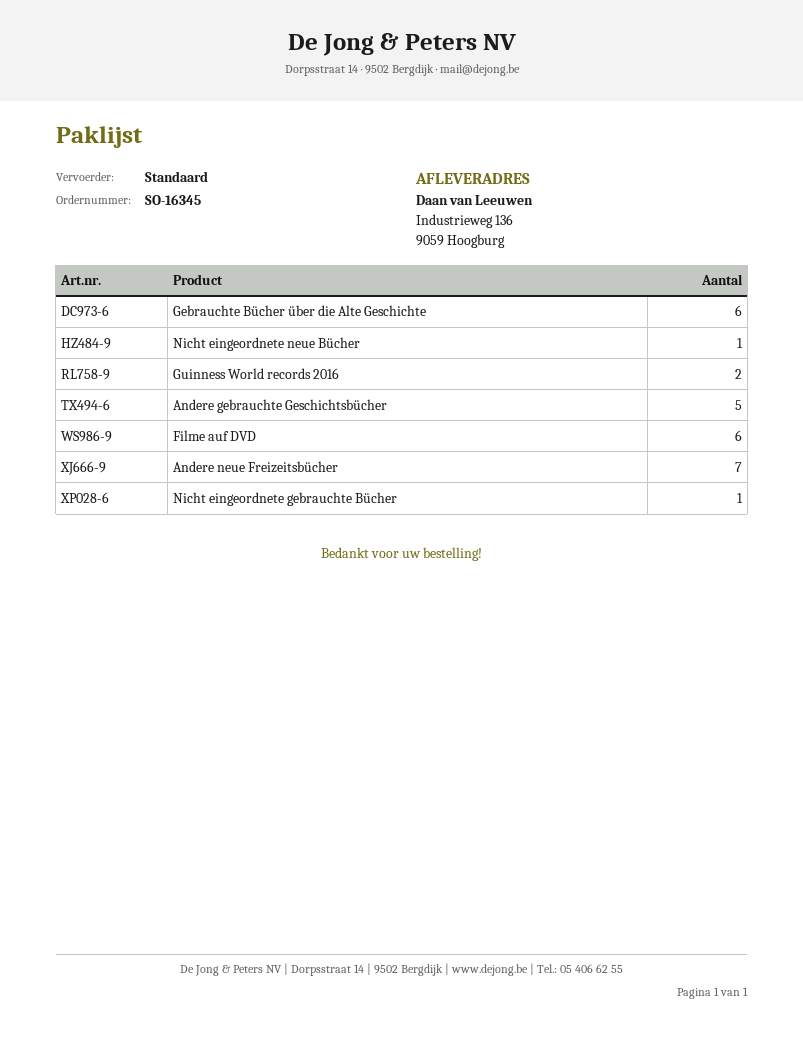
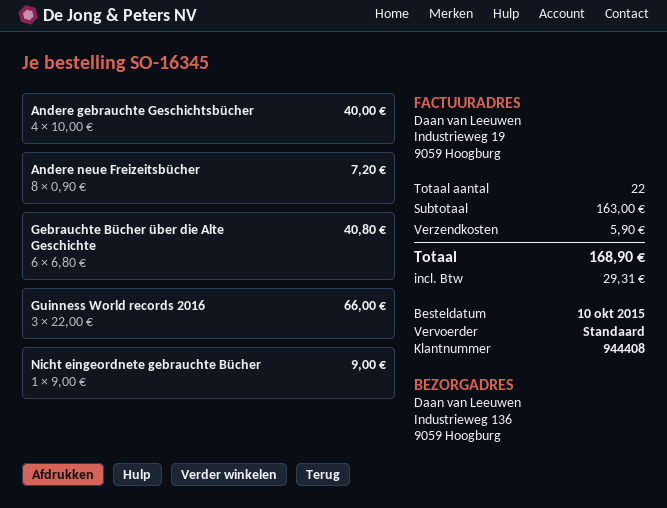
Nicht eingeordnete neue Bücher: 1 -> none
Guinness World records 2016: 2 -> 3
Andere gebrauchte Geschichtsbücher: 5 -> 4
Filme auf DVD: 6 -> none
Andere neue Freizeitsbücher: 7 -> 8

